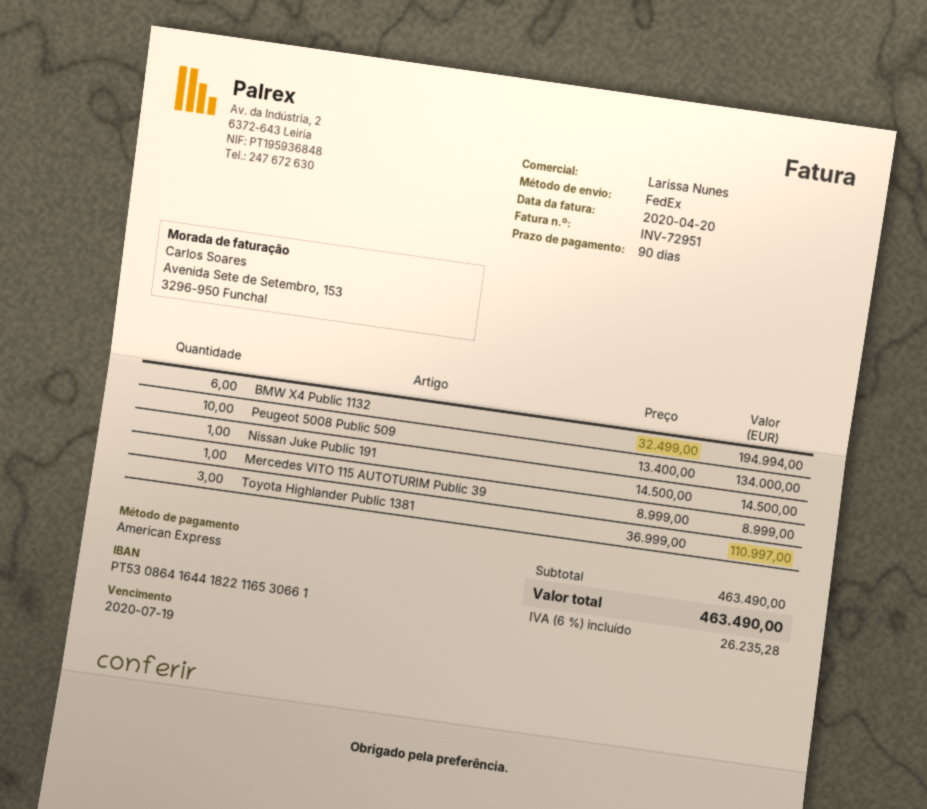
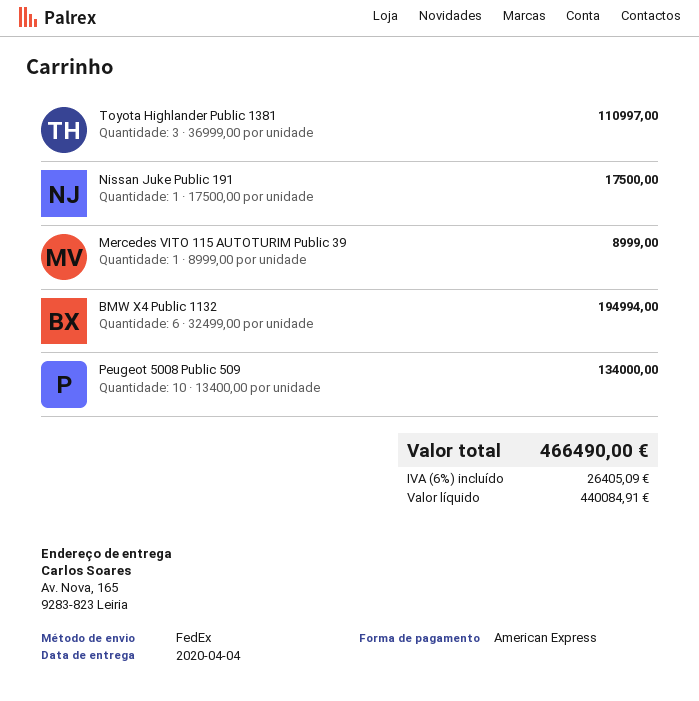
Nissan Juke Public 191: 1 x 14500.00 = 14500.00 -> 1 x 17500.00 = 17500.00
tax: 6% = 26235.28 -> 6% = 26405.09
total: 463490.00 -> 466490.00

